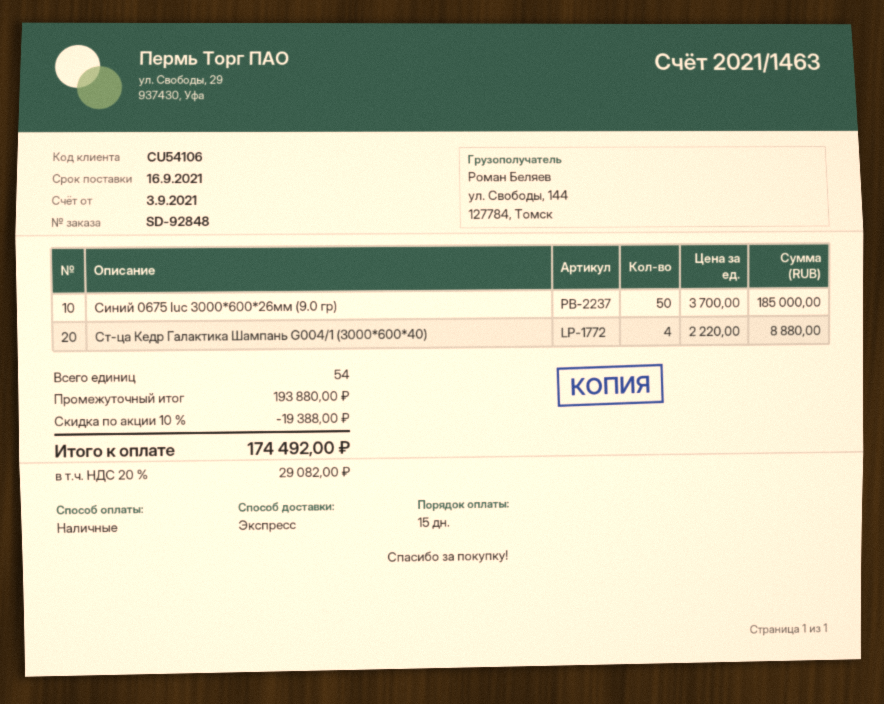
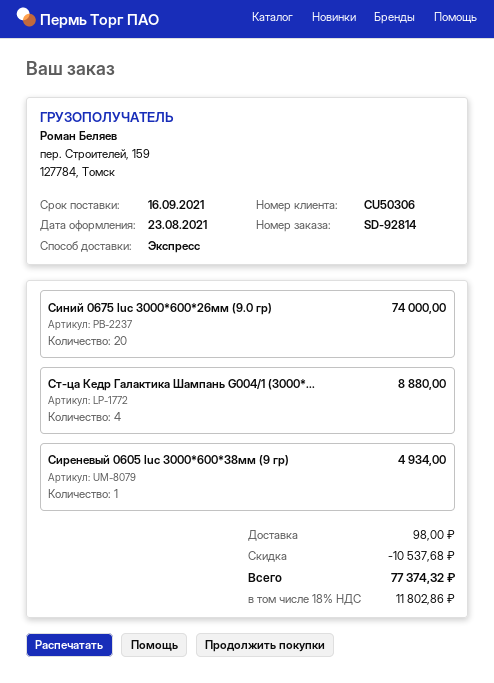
order number: SD-92848 -> SD-92814
customer number: CU54106 -> CU50306
ship to: ул. Свободы, 144, 127784, Томск -> пер. Строителей, 159, 127784, Томск
Синий 0675 luc 3000*600*26мм (9.0 гр): 50 for 185000.00 -> 20 for 74000.00
Сиреневый 0605 luc 3000*600*38мм (9 гр): none -> 1 for 4934.00
discount: 19388.00 -> 10537.68
shipping: none -> 98.00
tax: 20% = 29082.00 -> 18% = 11802.86
total: 174492.00 -> 77374.32

